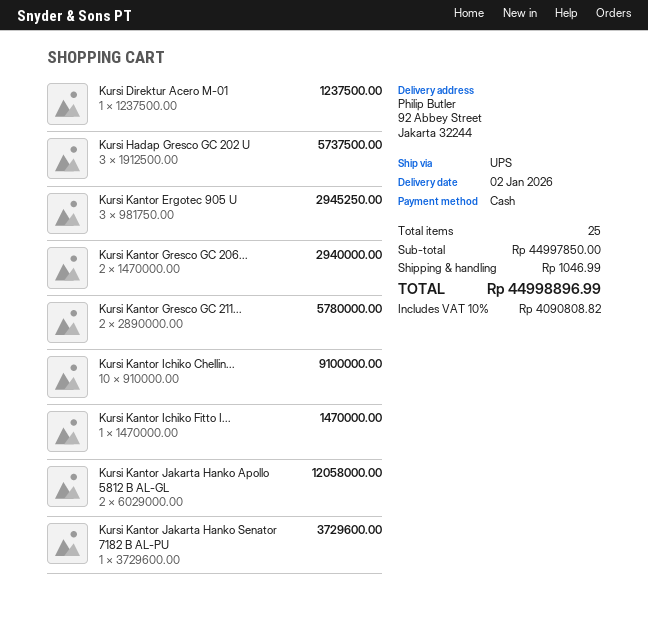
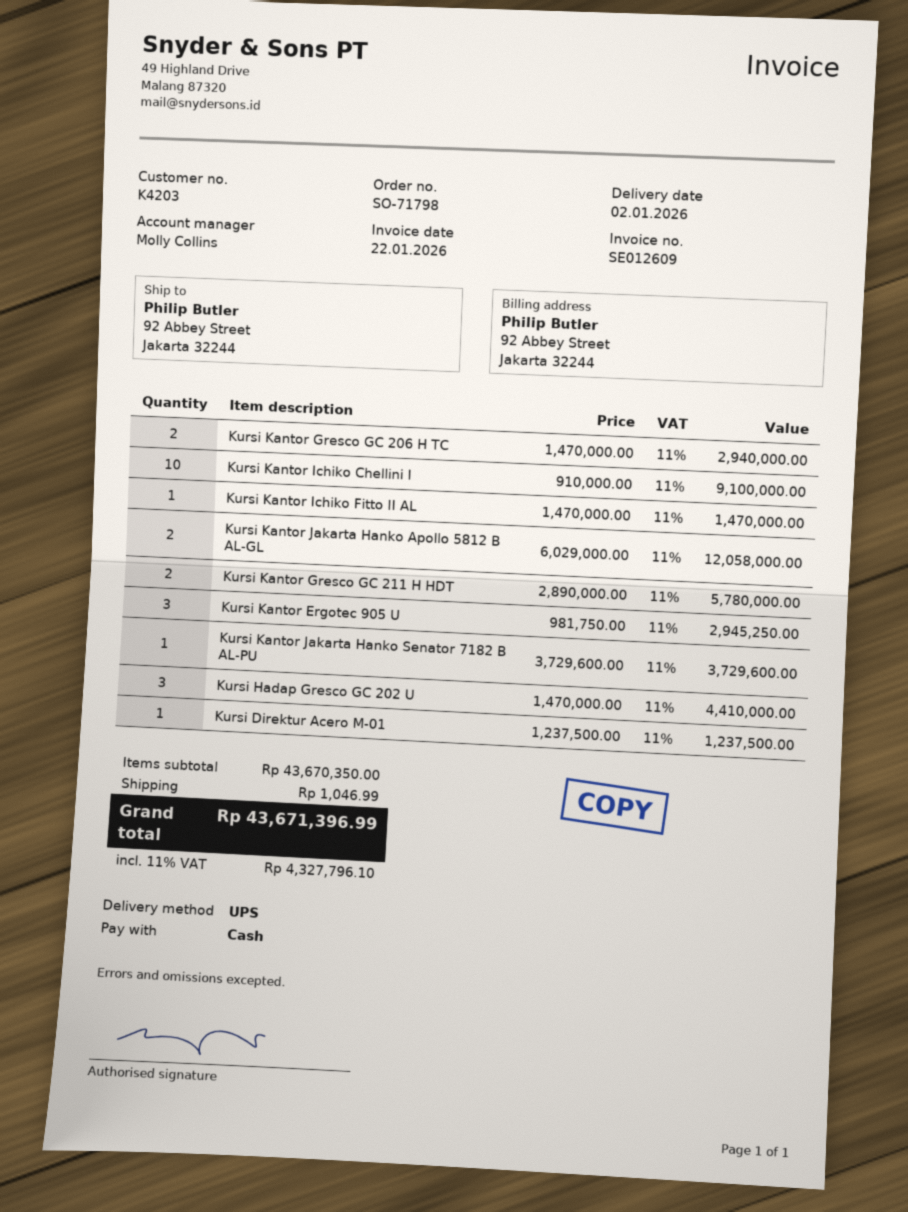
Kursi Hadap Gresco GC 202 U: 3 x 1912500.00 = 5737500.00 -> 3 x 1470000.00 = 4410000.00
subtotal: 44997850.00 -> 43670350.00
tax: 10% = 4090808.82 -> 11% = 4327796.10
total: 44998896.99 -> 43671396.99

